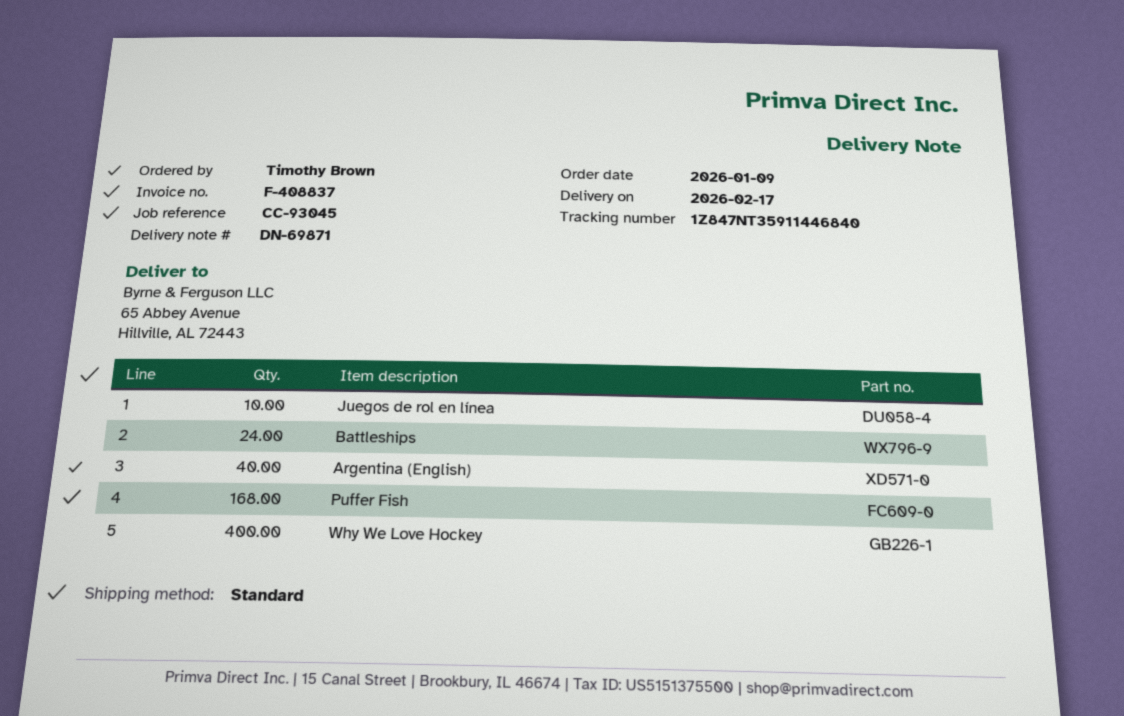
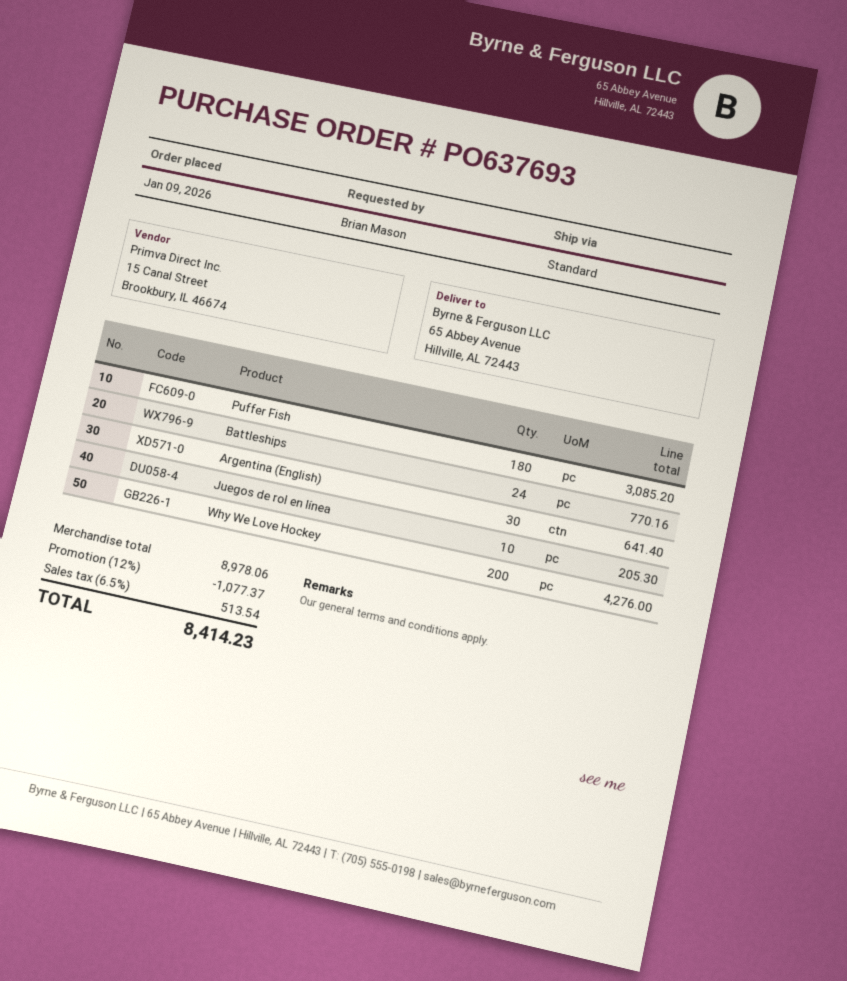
ordered by: Timothy Brown -> Brian Mason
Argentina (English): 40 -> 30
Puffer Fish: 168 -> 180
Why We Love Hockey: 400 -> 200

